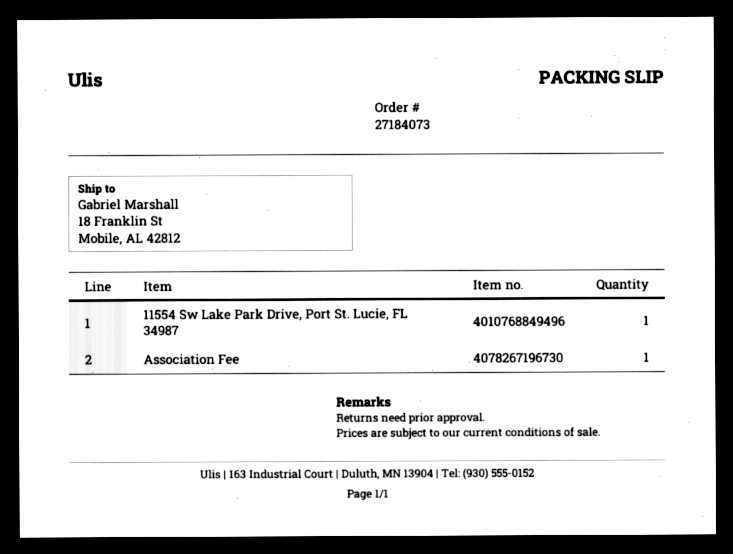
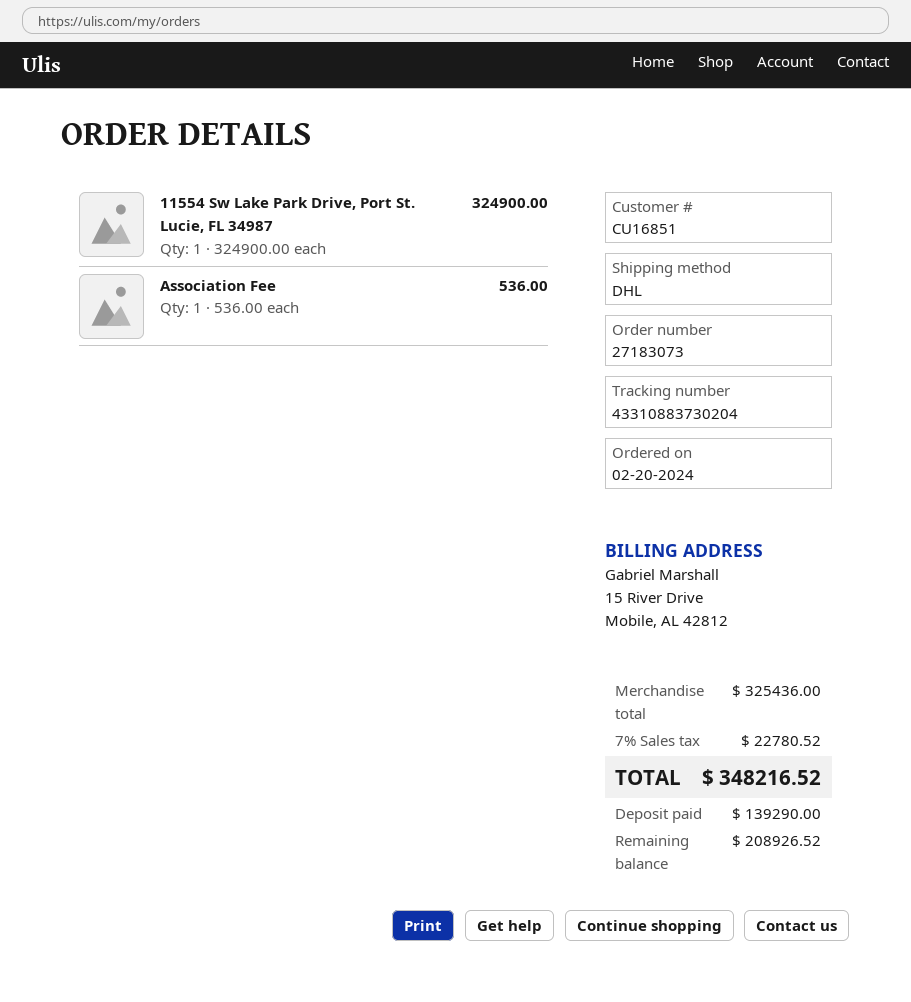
order number: 27184073 -> 27183073

